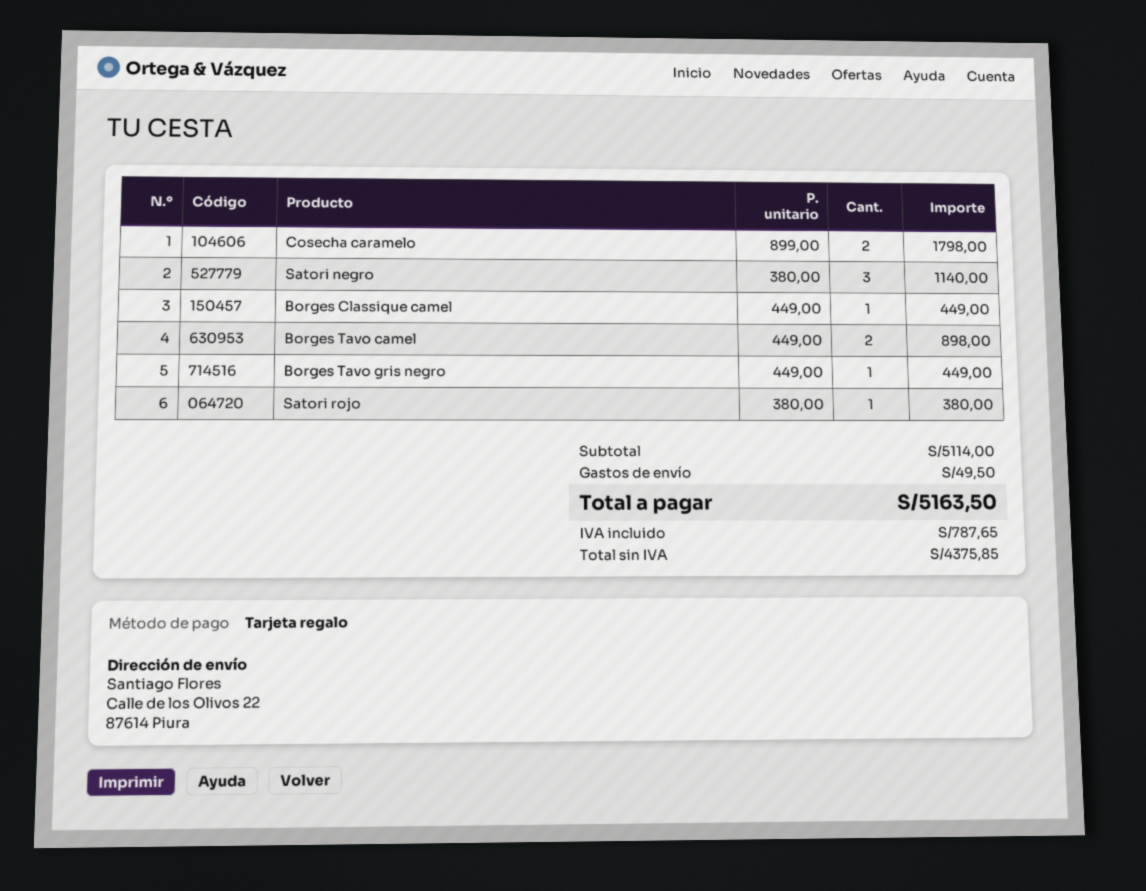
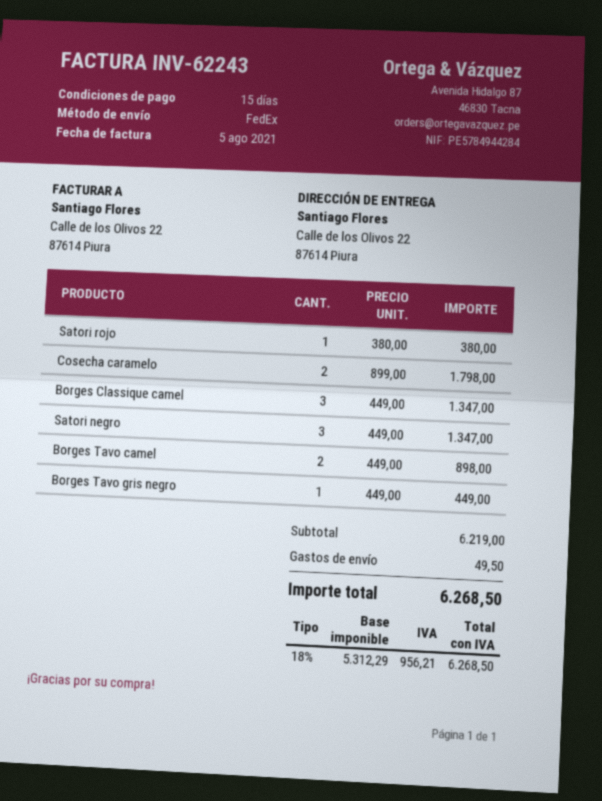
Satori negro: 3 x 380.00 = 1140.00 -> 3 x 449.00 = 1347.00
Borges Classique camel: 1 x 449.00 = 449.00 -> 3 x 449.00 = 1347.00
subtotal: 5114.00 -> 6219.00
net: 4375.85 -> 5312.29
tax: 787.65 -> 956.21
total: 5163.50 -> 6268.50

